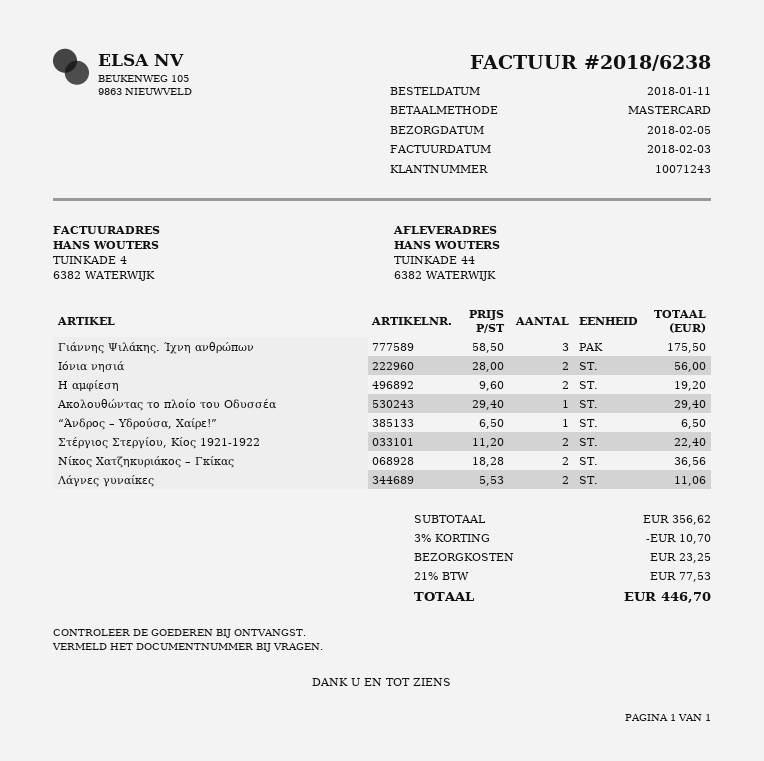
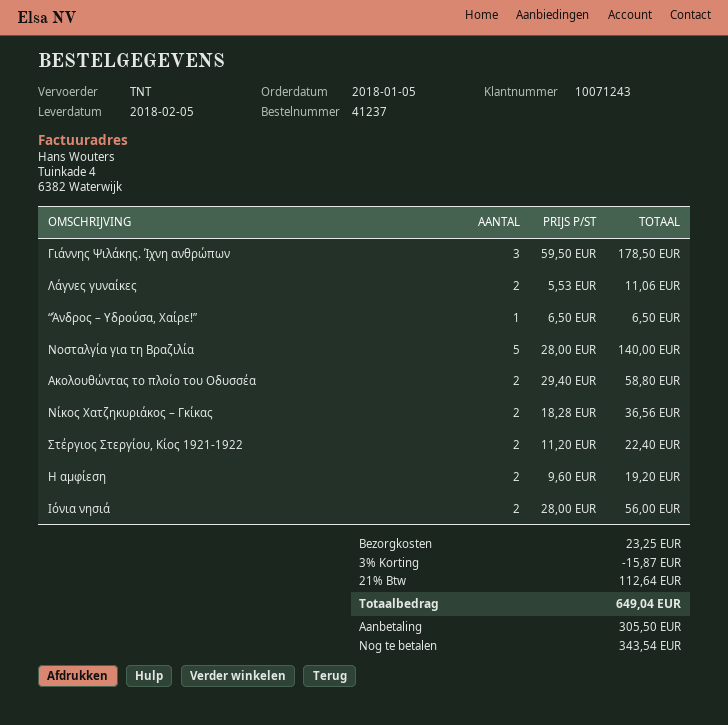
order date: 2018-01-11 -> 2018-01-05
Γιάννης Ψιλάκης. Ίχνη ανθρώπων: 3 x 58.50 = 175.50 -> 3 x 59.50 = 178.50
Ακολουθώντας το πλοίο του Οδυσσέα: 1 x 29.40 = 29.40 -> 2 x 29.40 = 58.80
Νοσταλγία για τη Βραζιλία: none -> 5 x 28.00 = 140.00
discount: 3% = 10.70 -> 3% = 15.87
tax: 21% = 77.53 -> 21% = 112.64
total: 446.70 -> 649.04

